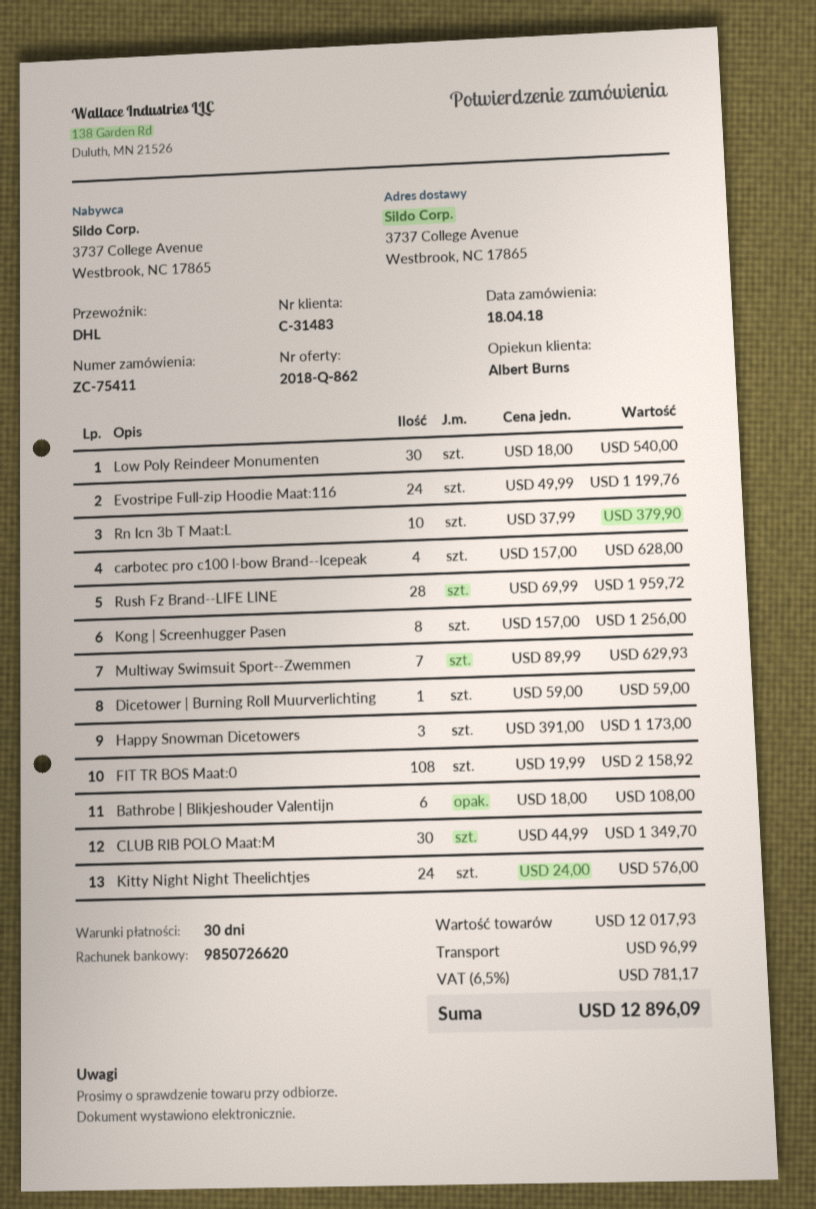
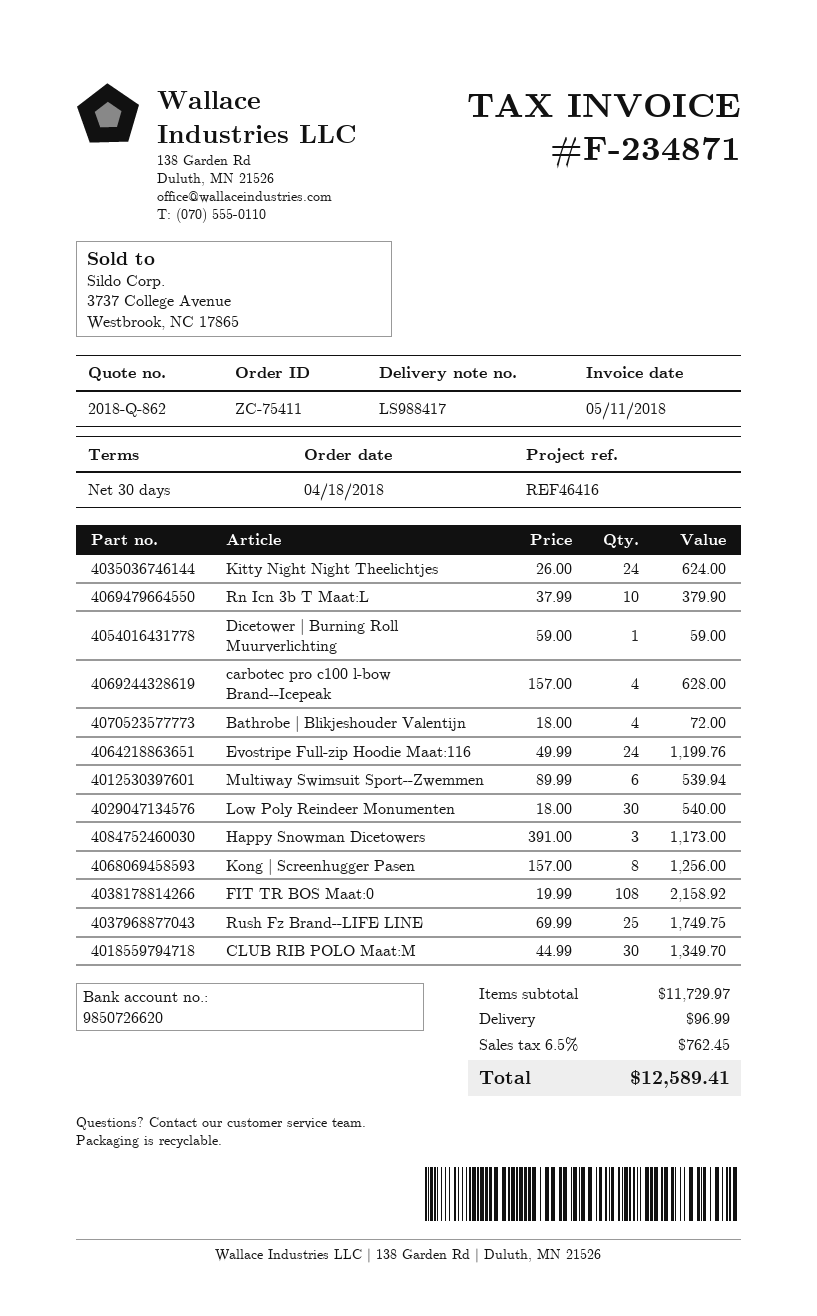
Rush Fz Brand--LIFE LINE: 28 x 69.99 = 1959.72 -> 25 x 69.99 = 1749.75
Multiway Swimsuit Sport--Zwemmen: 7 x 89.99 = 629.93 -> 6 x 89.99 = 539.94
Bathrobe | Blikjeshouder Valentijn: 6 x 18.00 = 108.00 -> 4 x 18.00 = 72.00
Kitty Night Night Theelichtjes: 24 x 24.00 = 576.00 -> 24 x 26.00 = 624.00
subtotal: 12017.93 -> 11729.97
tax: 6.5% = 781.17 -> 6.5% = 762.45
total: 12896.09 -> 12589.41

